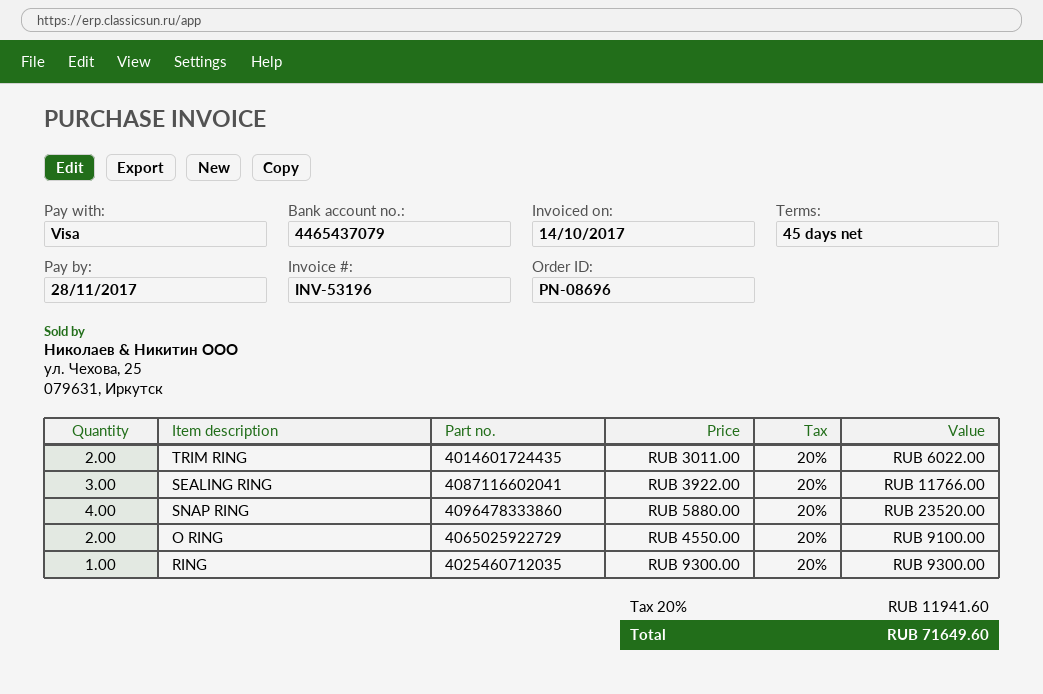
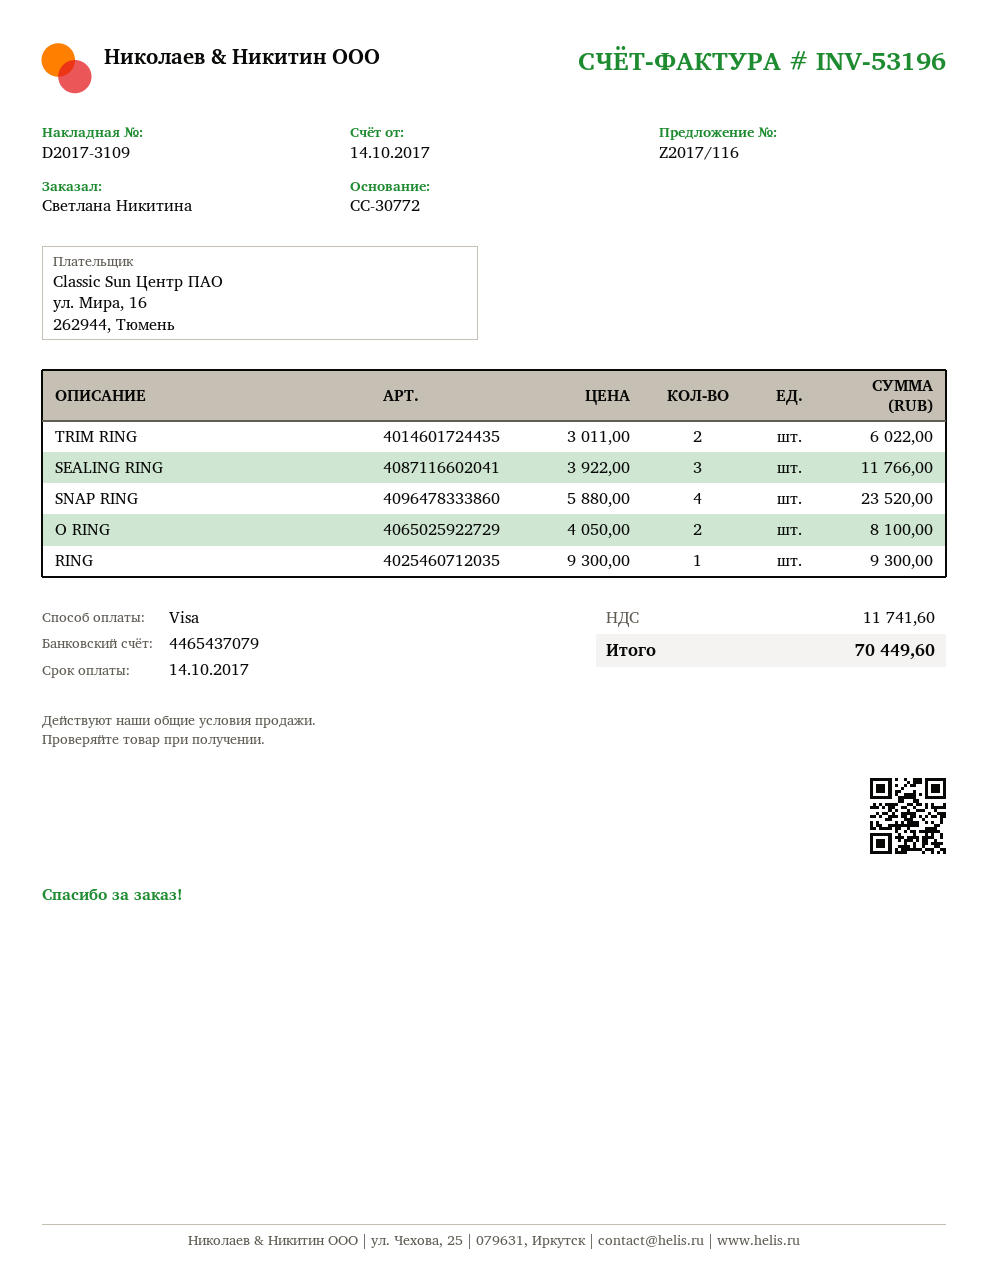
due date: 2017-11-28 -> 2017-10-14
O RING: 2 x 4550.00 = 9100.00 -> 2 x 4050.00 = 8100.00
tax: 11941.60 -> 11741.60
total: 71649.60 -> 70449.60

